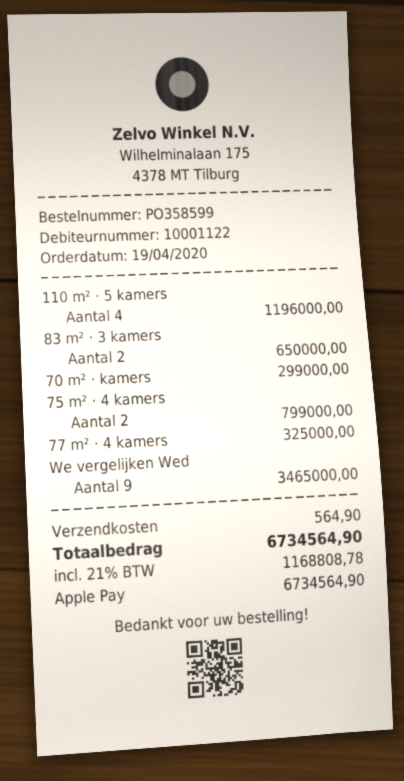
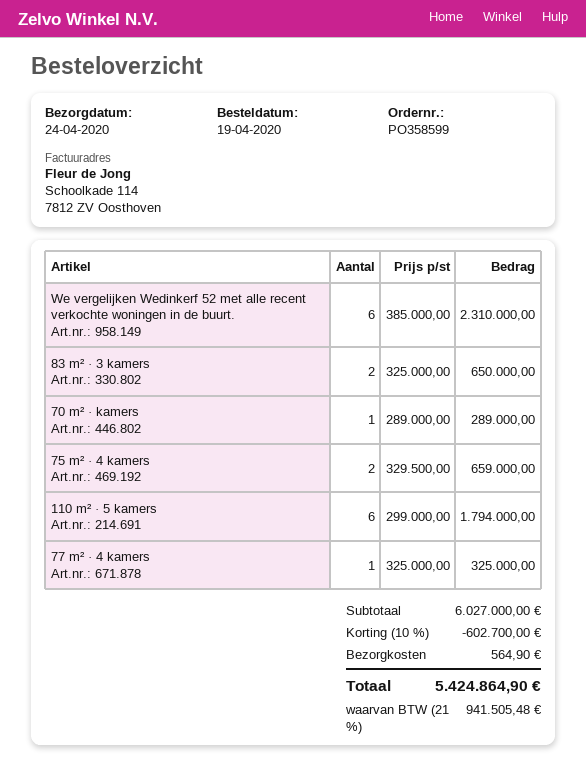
110 m² · 5 kamers: 4 for 1196000.00 -> 6 for 1794000.00
70 m² · kamers: 1 for 299000.00 -> 1 for 289000.00
75 m² · 4 kamers: 2 for 799000.00 -> 2 for 659000.00
We vergelijken Wed: 9 for 3465000.00 -> 6 for 2310000.00
discount: none -> 10% = 602700.00
tax: 21% = 1168808.78 -> 21% = 941505.48
total: 6734564.90 -> 5424864.90

